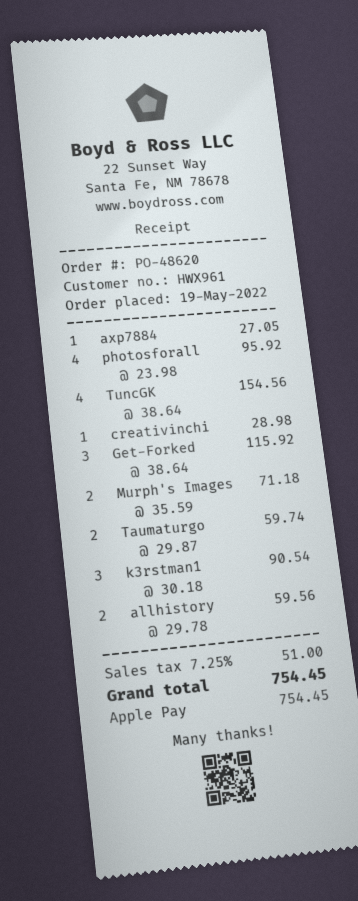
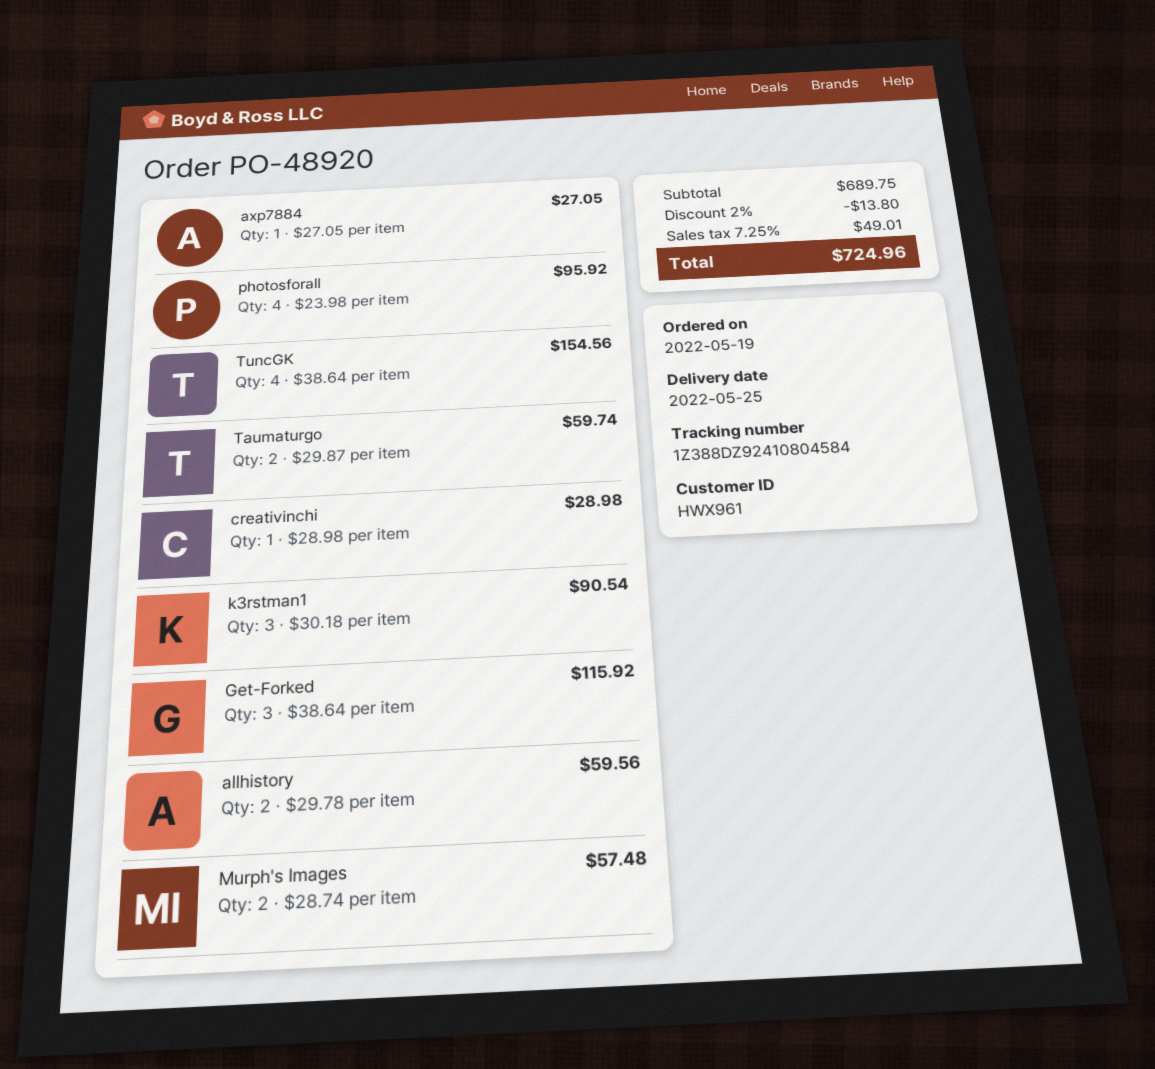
order number: PO-48620 -> PO-48920
Murph's Images: 2 x 35.59 = 71.18 -> 2 x 28.74 = 57.48
discount: none -> 2% = 13.80
tax: 7.25% = 51.00 -> 7.25% = 49.01
total: 754.45 -> 724.96

